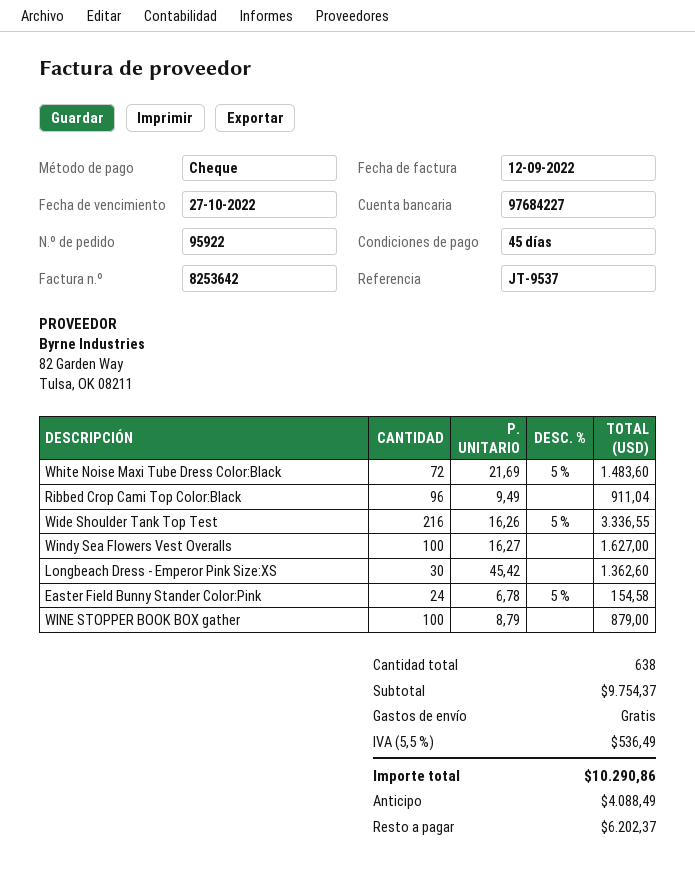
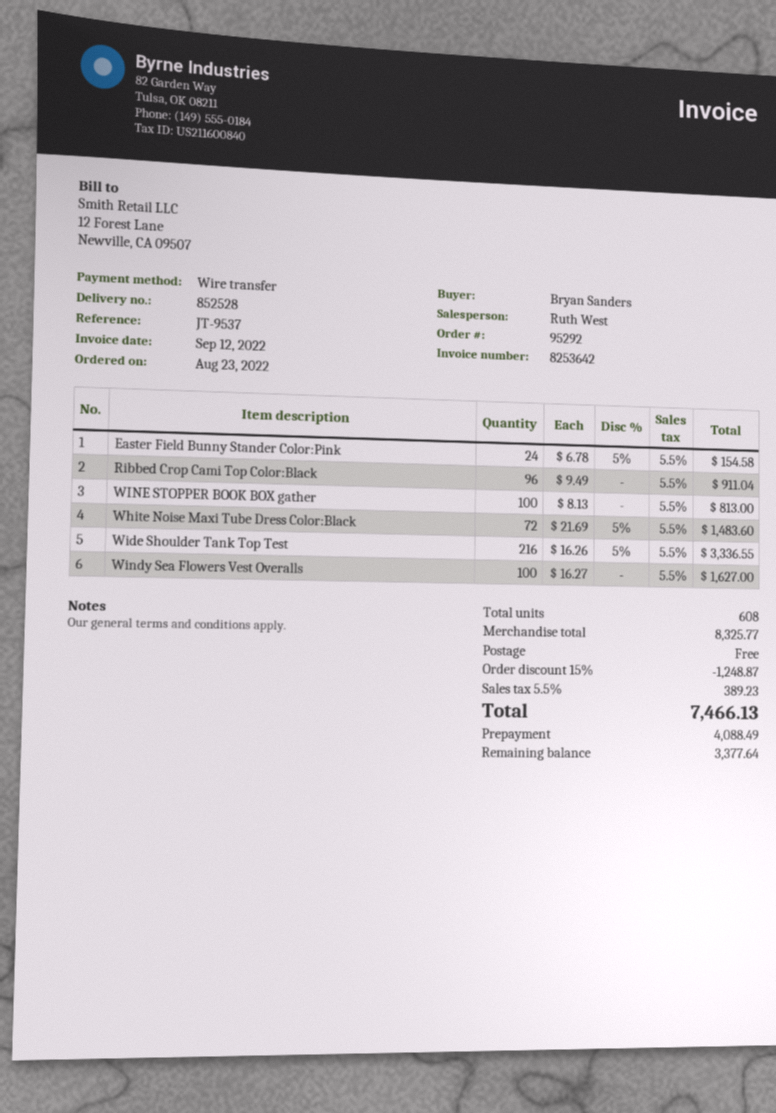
order number: 95922 -> 95292
payment method: cheque -> bank transfer
Longbeach Dress - Emperor Pink Size:XS: 30 x 45.42 = 1362.60 -> none
WINE STOPPER BOOK BOX gather: 100 x 8.79 = 879.00 -> 100 x 8.13 = 813.00
total quantity: 638 -> 608
subtotal: 9754.37 -> 8325.77
discount: none -> 15% = 1248.87
tax: 5.5% = 536.49 -> 5.5% = 389.23
total: 10290.86 -> 7466.13
balance: 6202.37 -> 3377.64

